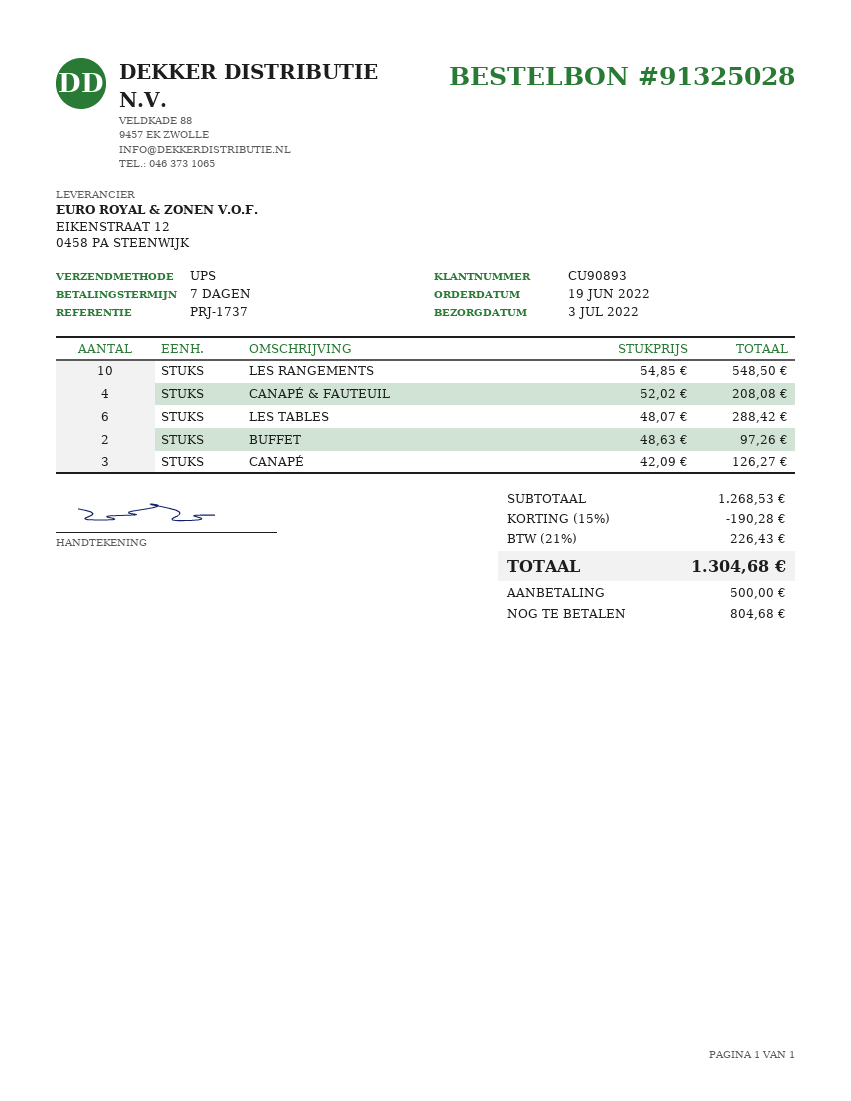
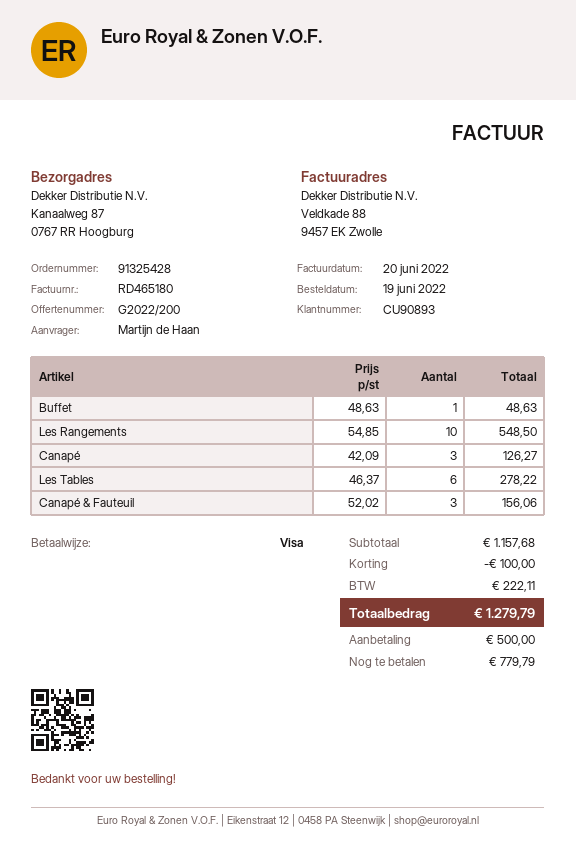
order number: 91325028 -> 91325428
CANAPÉ & FAUTEUIL: 4 x 52.02 = 208.08 -> 3 x 52.02 = 156.06
LES TABLES: 6 x 48.07 = 288.42 -> 6 x 46.37 = 278.22
BUFFET: 2 x 48.63 = 97.26 -> 1 x 48.63 = 48.63
subtotal: 1268.53 -> 1157.68
discount: 190.28 -> 100.00
tax: 226.43 -> 222.11
total: 1304.68 -> 1279.79
balance: 804.68 -> 779.79

